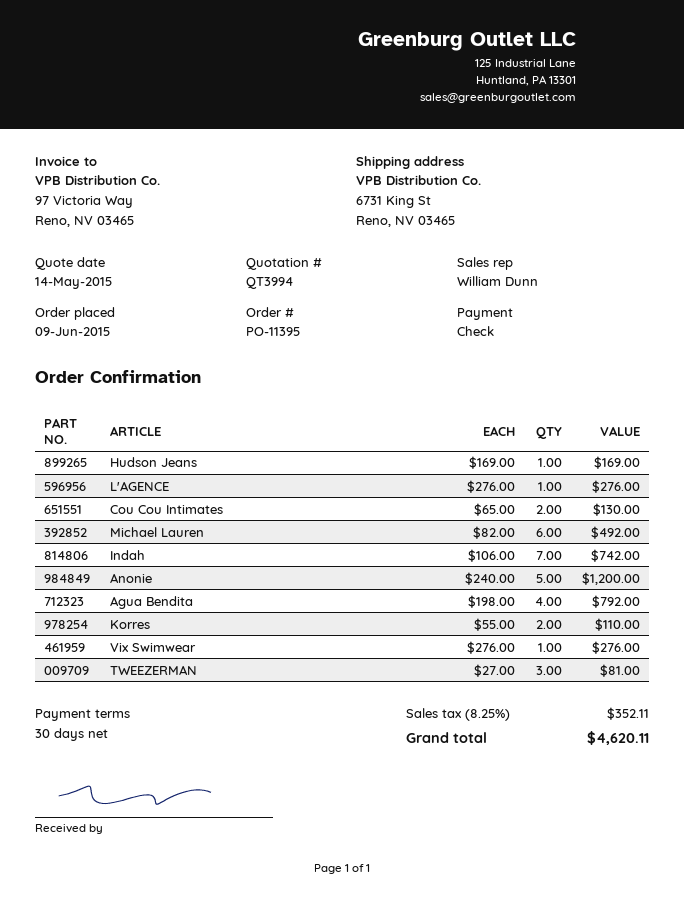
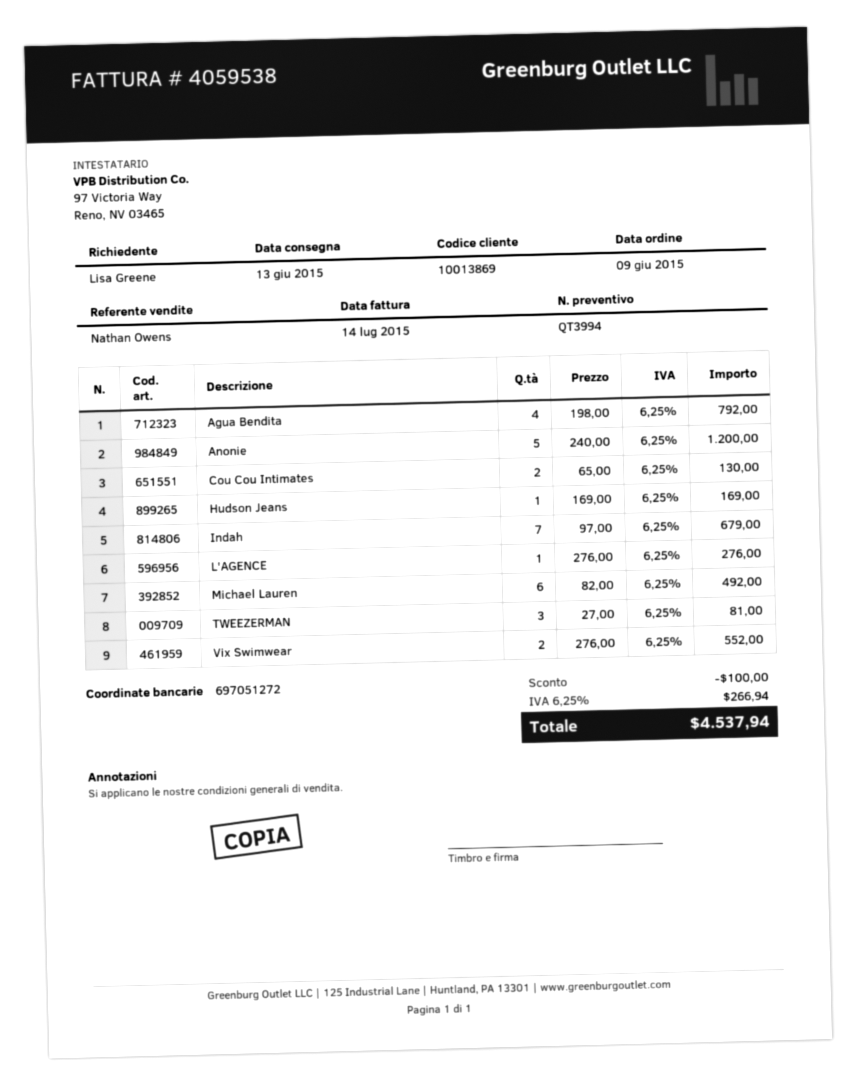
sales rep: William Dunn -> Nathan Owens
Indah: 7 x 106.00 = 742.00 -> 7 x 97.00 = 679.00
Korres: 2 x 55.00 = 110.00 -> none
Vix Swimwear: 1 x 276.00 = 276.00 -> 2 x 276.00 = 552.00
discount: none -> 100.00
tax: 8.25% = 352.11 -> 6.25% = 266.94
total: 4620.11 -> 4537.94

